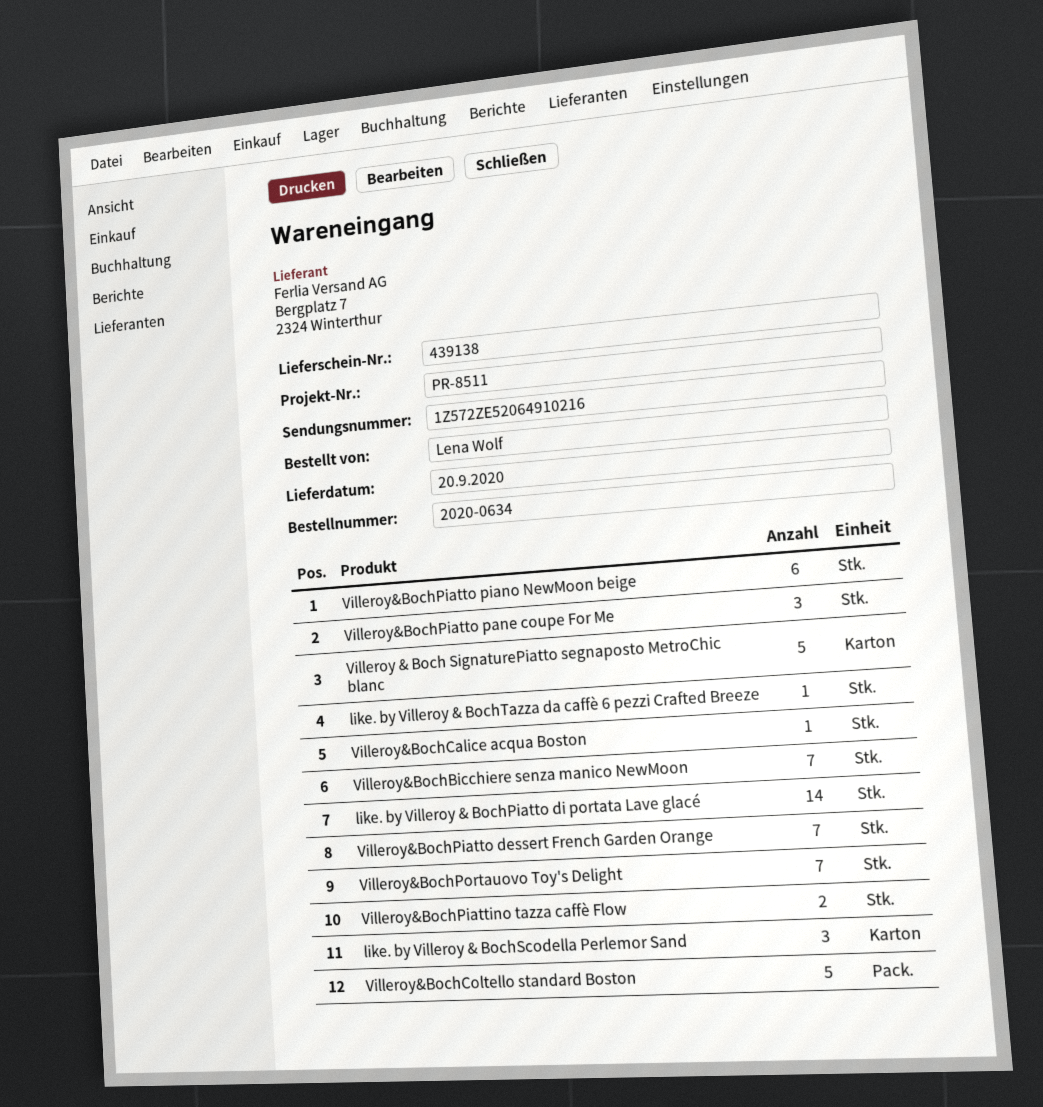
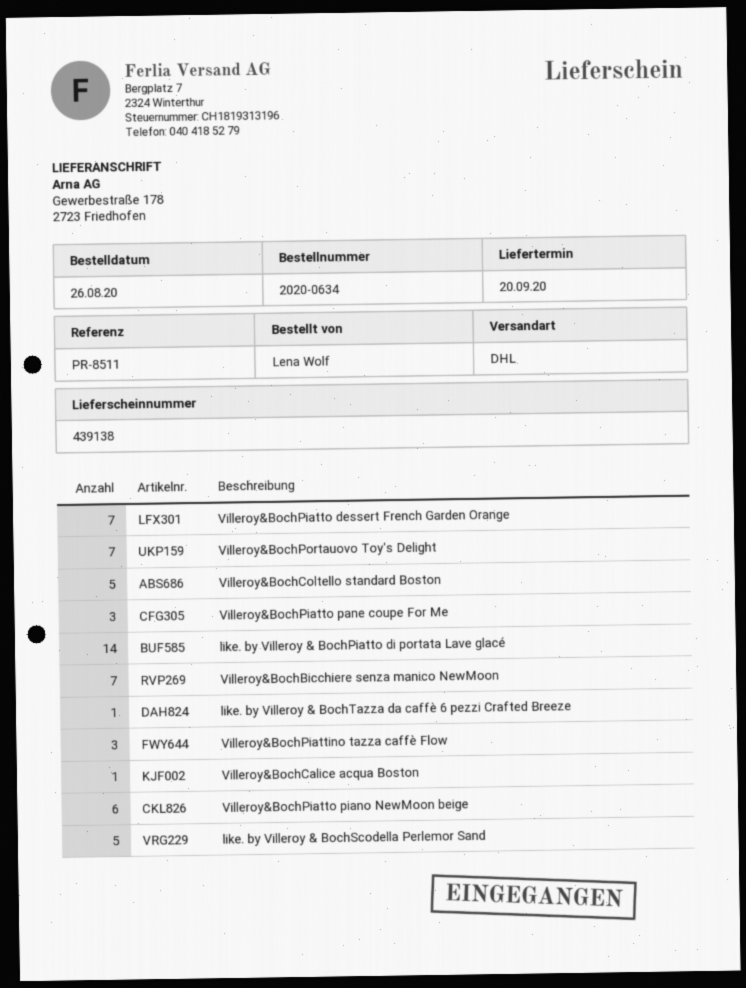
Villeroy & Boch SignaturePiatto segnaposto MetroChic blanc: 5 -> none
Villeroy&BochPiattino tazza caffè Flow: 2 -> 3
like. by Villeroy & BochScodella Perlemor Sand: 3 -> 5

